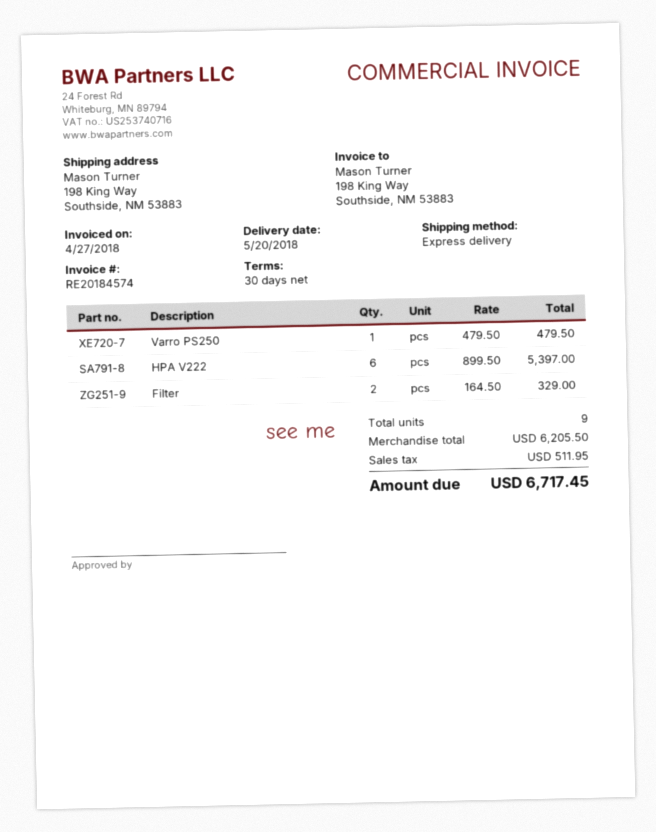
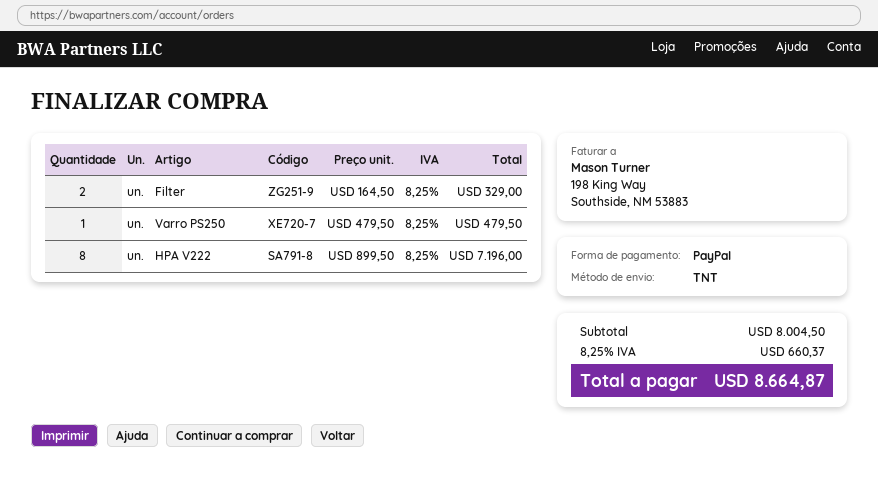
shipping method: express -> TNT
HPA V222: 6 x 899.50 = 5397.00 -> 8 x 899.50 = 7196.00
subtotal: 6205.50 -> 8004.50
tax: 511.95 -> 660.37
total: 6717.45 -> 8664.87

